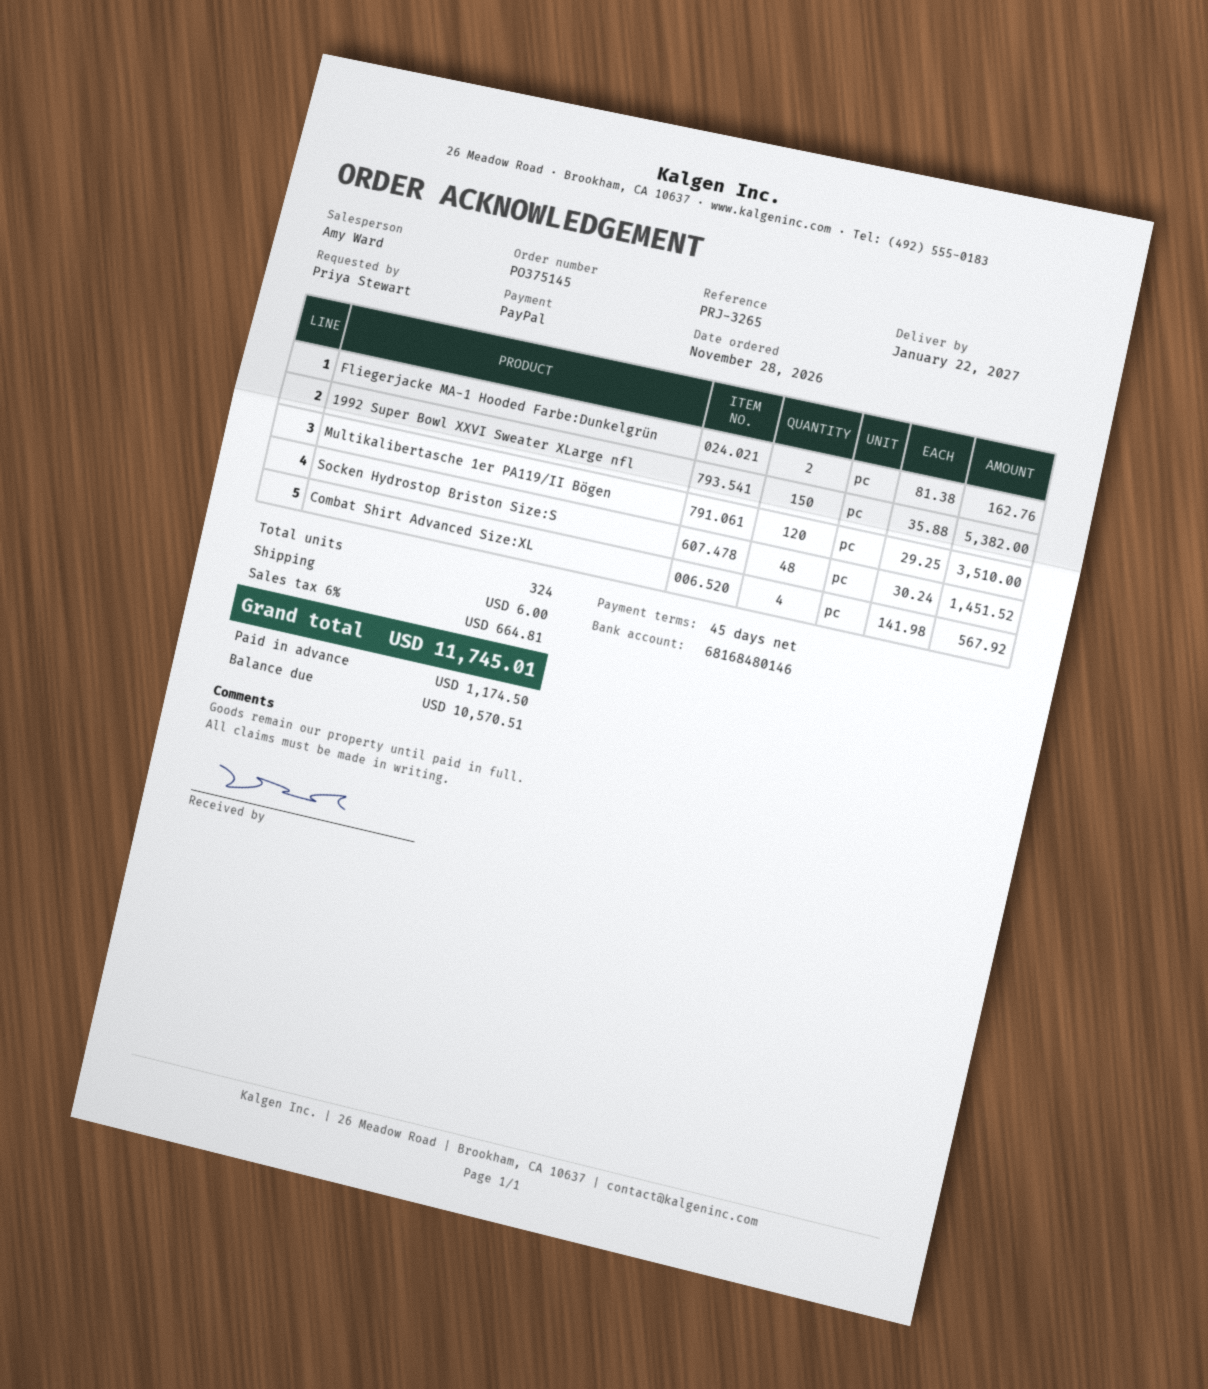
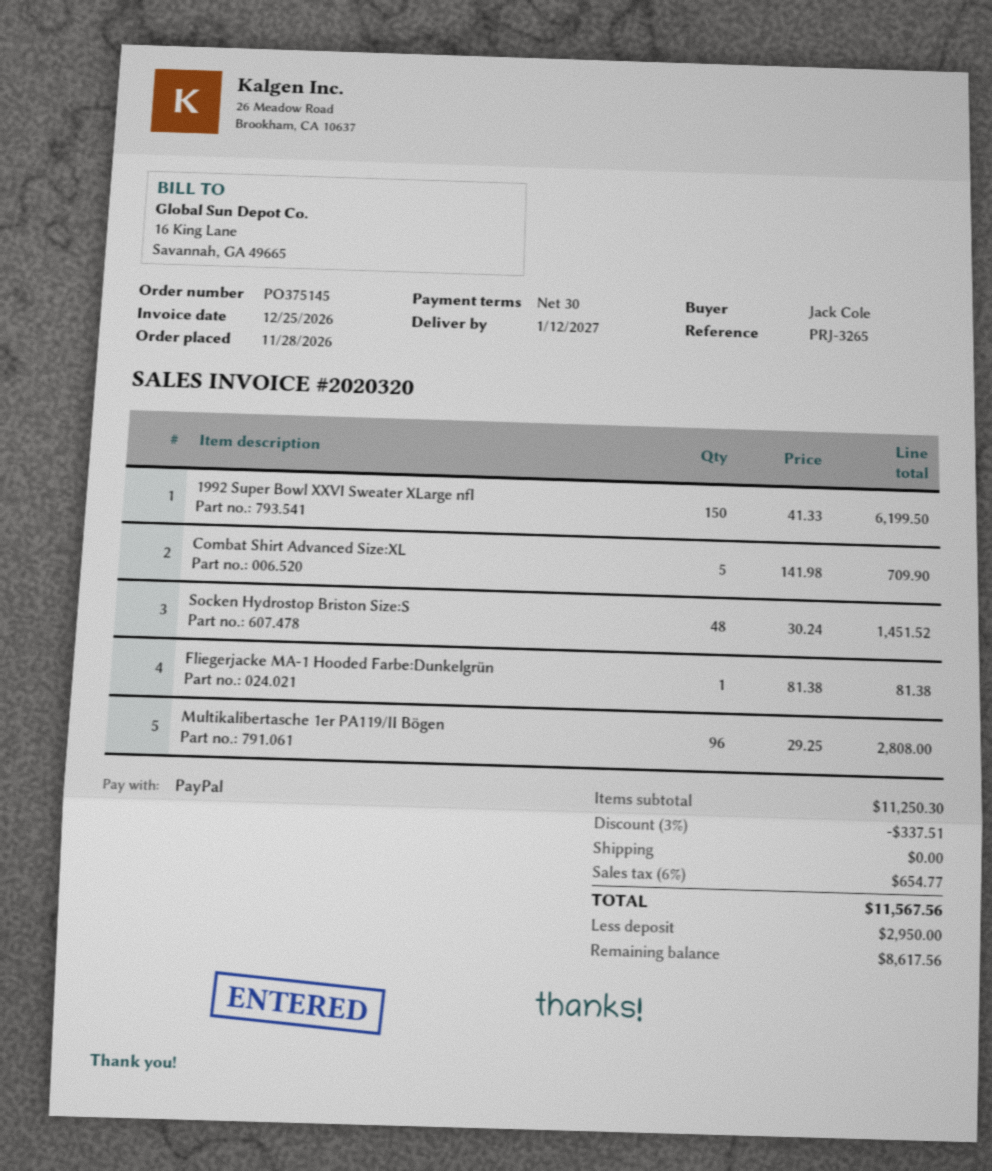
delivery date: 2027-01-22 -> 2027-01-12
payment terms: 45 days -> 30 days
ordered by: Priya Stewart -> Jack Cole
Fliegerjacke MA-1 Hooded Farbe:Dunkelgrün: 2 x 81.38 = 162.76 -> 1 x 81.38 = 81.38
1992 Super Bowl XXVI Sweater XLarge nfl: 150 x 35.88 = 5382.00 -> 150 x 41.33 = 6199.50
Multikalibertasche 1er PA119/II Bögen: 120 x 29.25 = 3510.00 -> 96 x 29.25 = 2808.00
Combat Shirt Advanced Size:XL: 4 x 141.98 = 567.92 -> 5 x 141.98 = 709.90
discount: none -> 3% = 337.51
shipping: 6.00 -> 0.00
tax: 6% = 664.81 -> 6% = 654.77
total: 11745.01 -> 11567.56
deposit: 1174.50 -> 2950.00
balance: 10570.51 -> 8617.56

